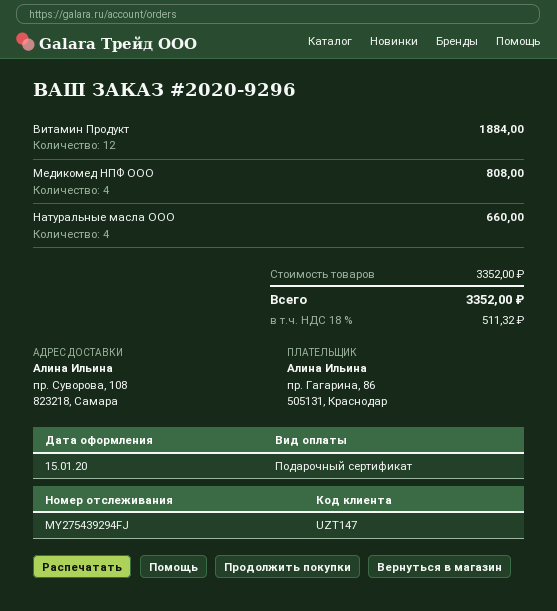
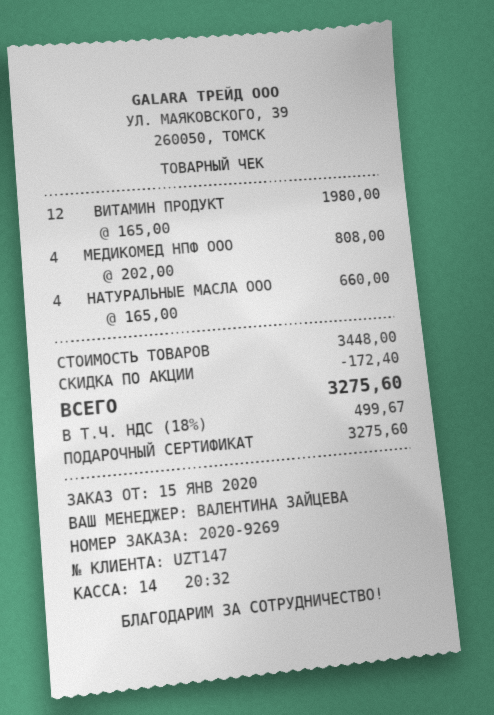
order number: 2020-9296 -> 2020-9269
Витамин Продукт: 12 for 1884.00 -> 12 for 1980.00
subtotal: 3352.00 -> 3448.00
discount: none -> 172.40
tax: 18% = 511.32 -> 18% = 499.67
total: 3352.00 -> 3275.60

